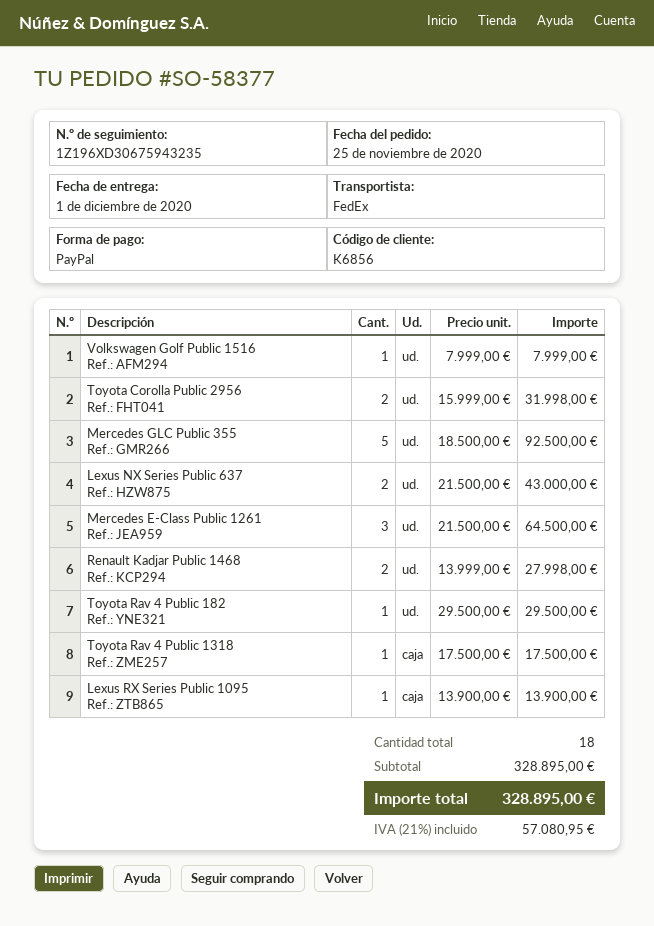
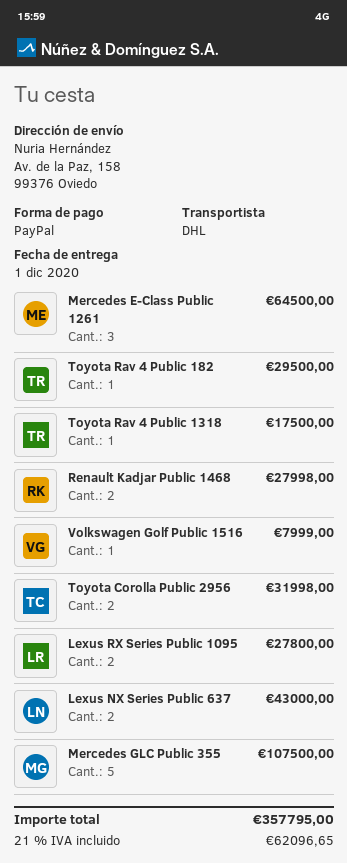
shipping method: FedEx -> DHL
Mercedes GLC Public 355: 5 for 92500.00 -> 5 for 107500.00
Lexus RX Series Public 1095: 1 for 13900.00 -> 2 for 27800.00
tax: 21% = 57080.95 -> 21% = 62096.65
total: 328895.00 -> 357795.00

